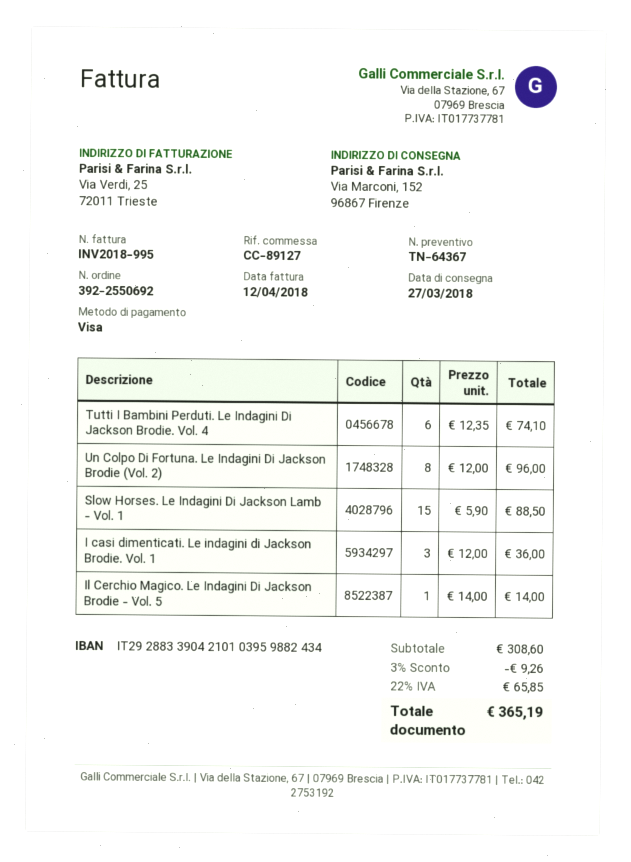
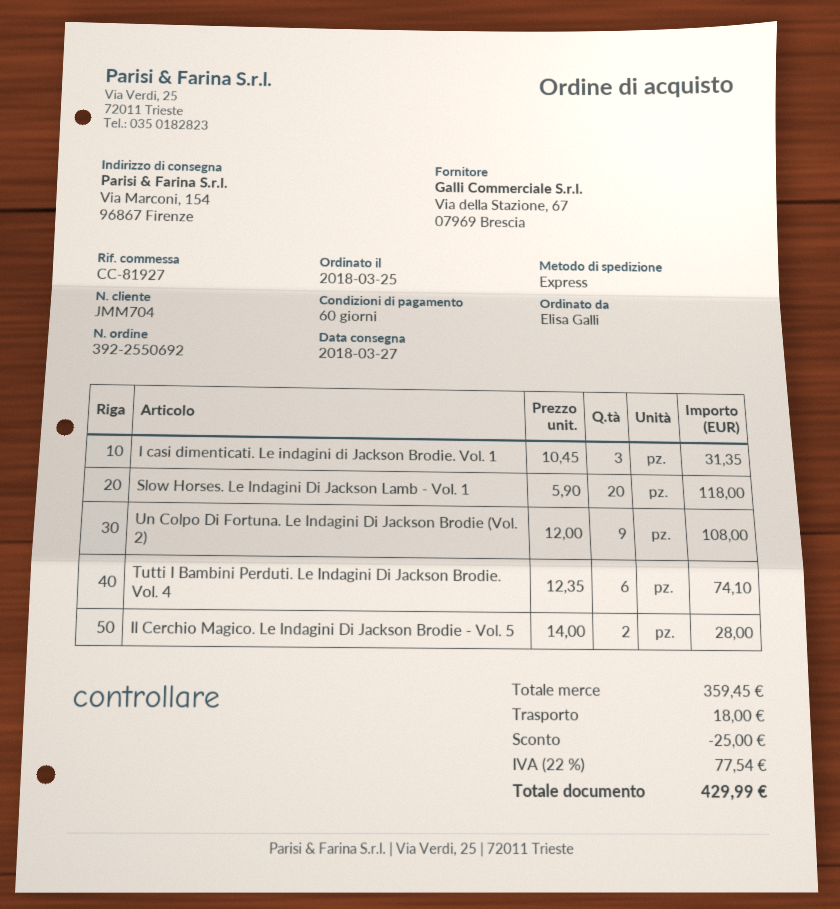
reference: CC-89127 -> CC-81927
ship to: Via Marconi, 152, 96867 Firenze -> Via Marconi, 154, 96867 Firenze
Un Colpo Di Fortuna. Le Indagini Di Jackson Brodie (Vol. 2): 8 x 12.00 = 96.00 -> 9 x 12.00 = 108.00
Slow Horses. Le Indagini Di Jackson Lamb - Vol. 1: 15 x 5.90 = 88.50 -> 20 x 5.90 = 118.00
I casi dimenticati. Le indagini di Jackson Brodie. Vol. 1: 3 x 12.00 = 36.00 -> 3 x 10.45 = 31.35
Il Cerchio Magico. Le Indagini Di Jackson Brodie - Vol. 5: 1 x 14.00 = 14.00 -> 2 x 14.00 = 28.00
subtotal: 308.60 -> 359.45
discount: 9.26 -> 25.00
shipping: none -> 18.00
tax: 22% = 65.85 -> 22% = 77.54
total: 365.19 -> 429.99

